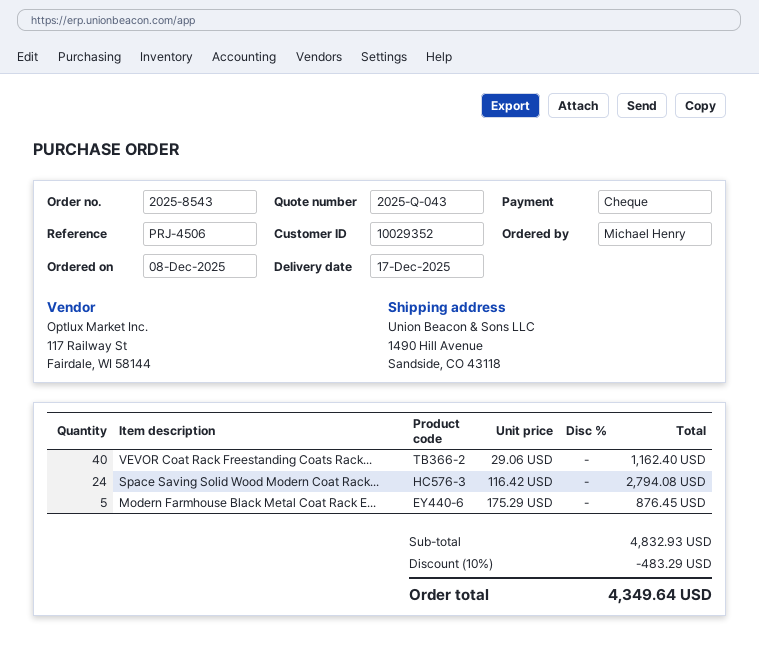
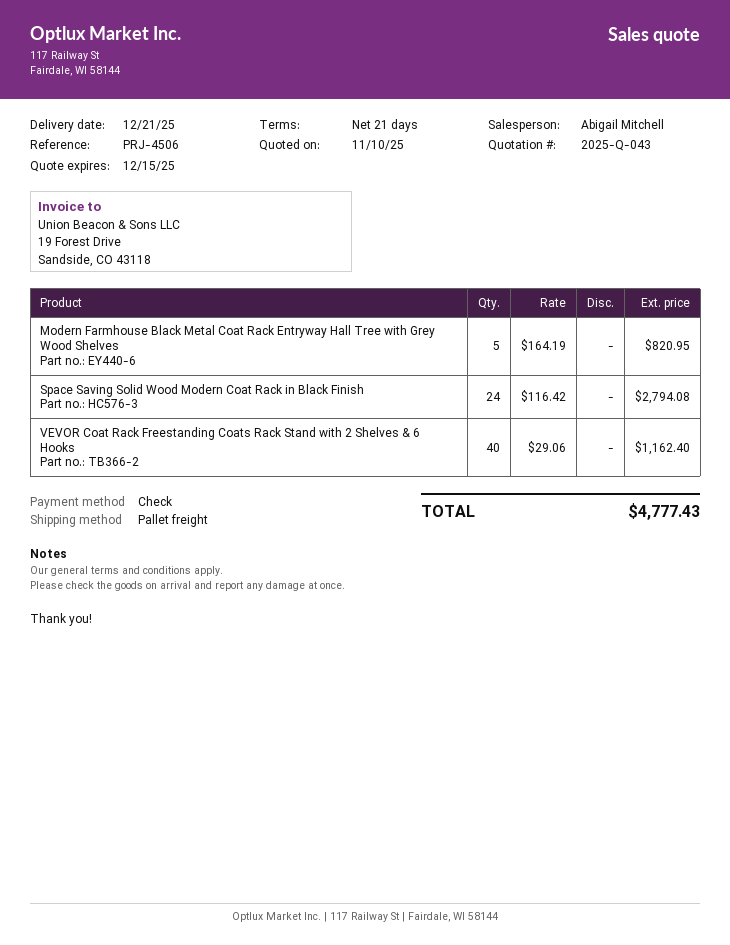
delivery date: 2025-12-17 -> 2025-12-21
Modern Farmhouse Black Metal Coat Rack E...: 5 x 175.29 = 876.45 -> 5 x 164.19 = 820.95
discount: 10% = 483.29 -> none
total: 4349.64 -> 4777.43

